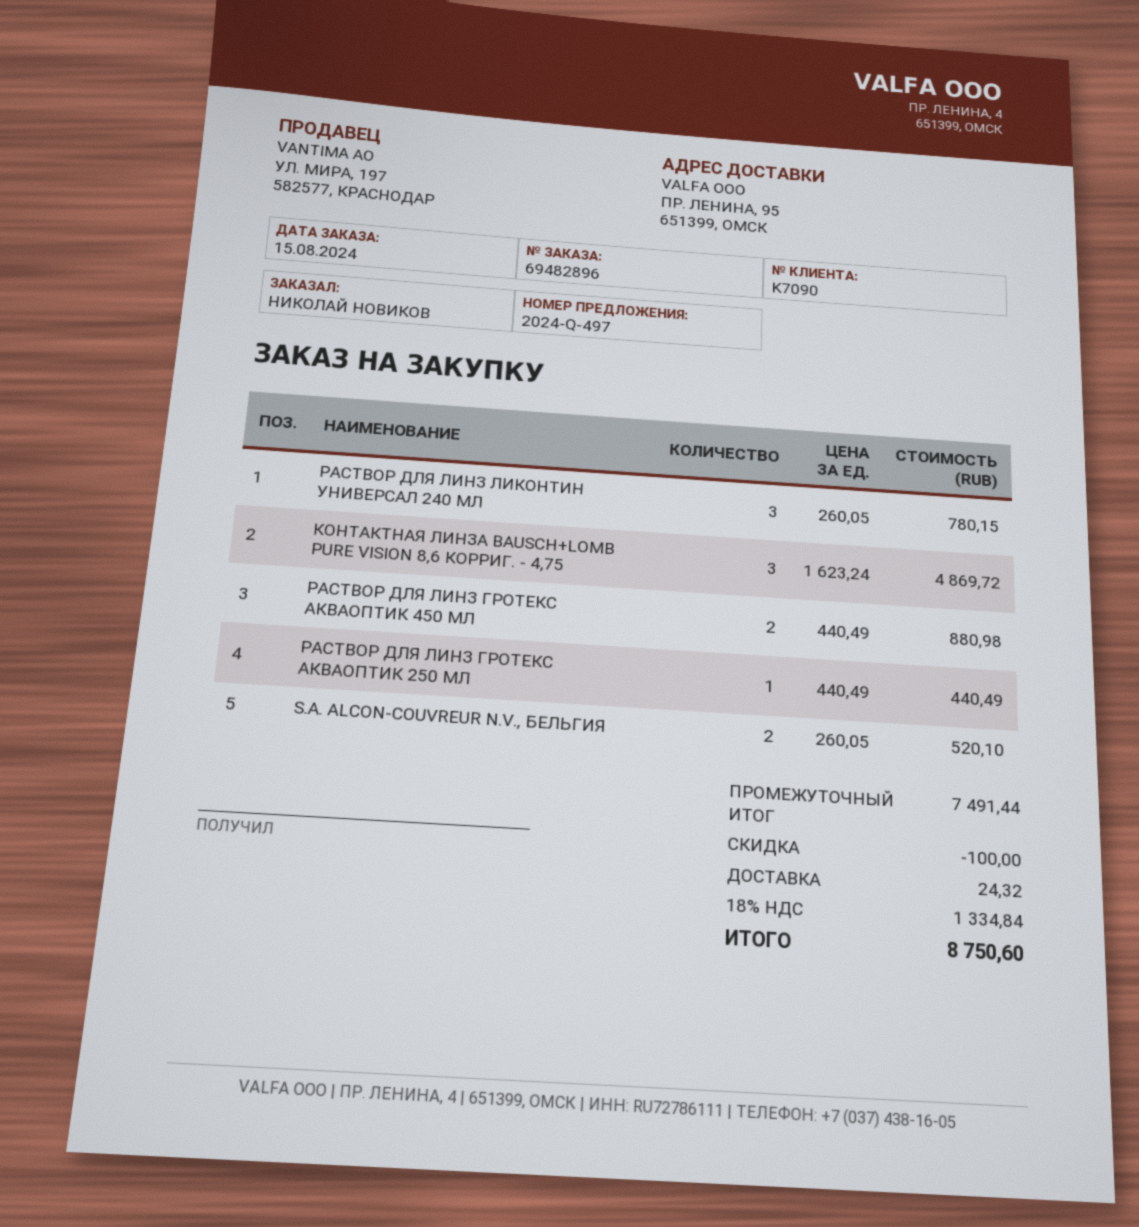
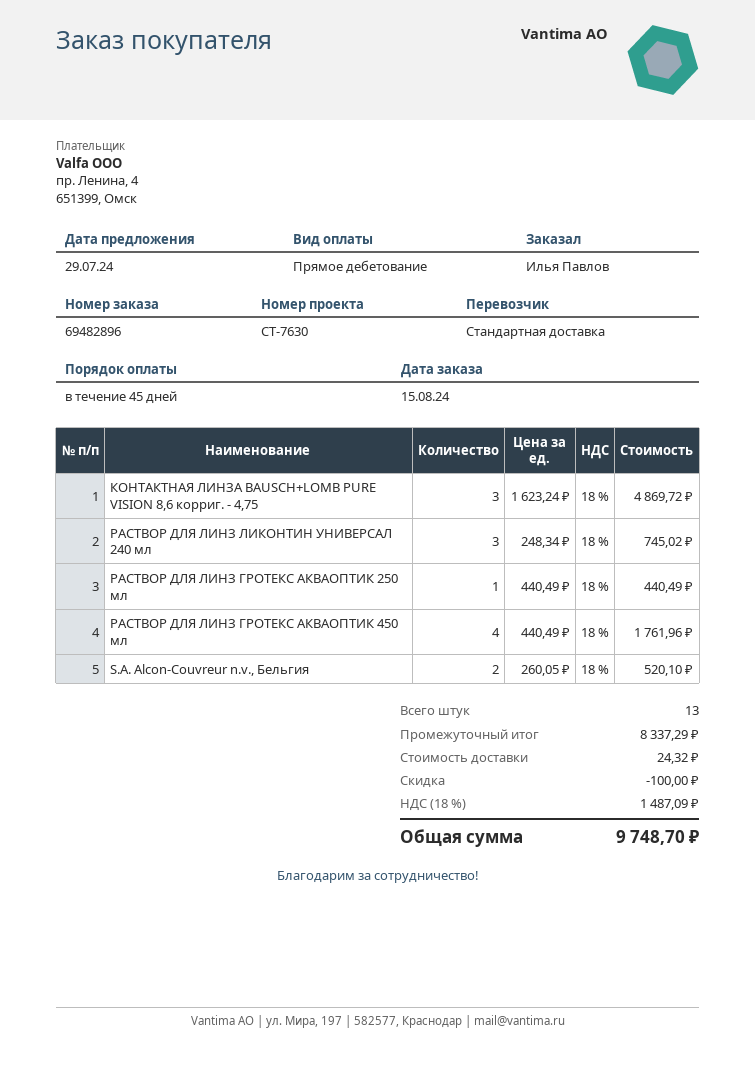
ordered by: НИКОЛАЙ НОВИКОВ -> Илья Павлов
РАСТВОР ДЛЯ ЛИНЗ ЛИКОНТИН УНИВЕРСАЛ 240 МЛ: 3 x 260.05 = 780.15 -> 3 x 248.34 = 745.02
РАСТВОР ДЛЯ ЛИНЗ ГРОТЕКС АКВАОПТИК 450 МЛ: 2 x 440.49 = 880.98 -> 4 x 440.49 = 1761.96
subtotal: 7491.44 -> 8337.29
tax: 18% = 1334.84 -> 18% = 1487.09
total: 8750.60 -> 9748.70

